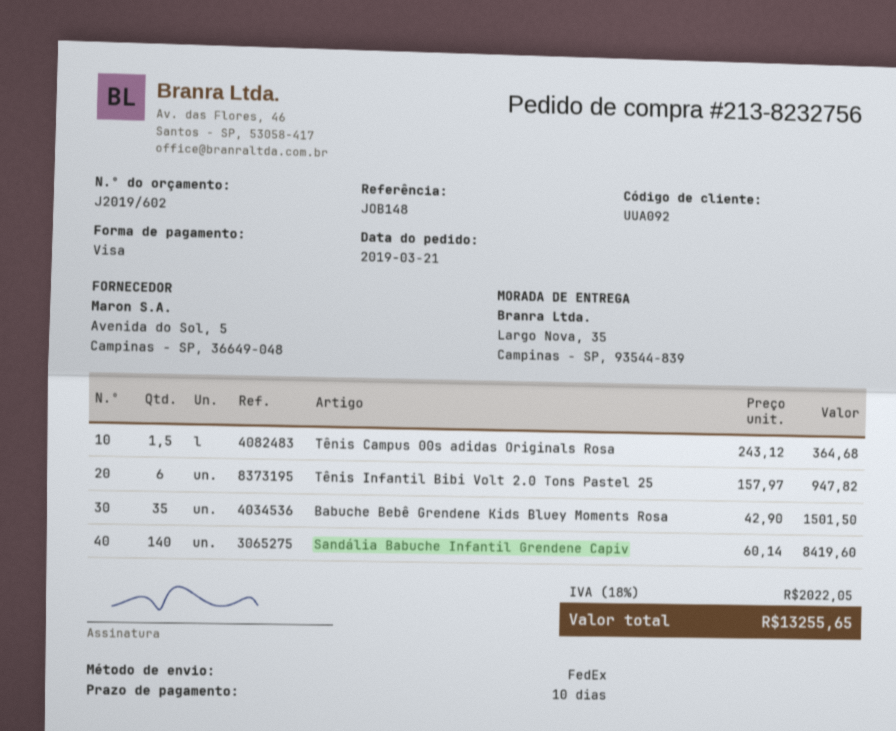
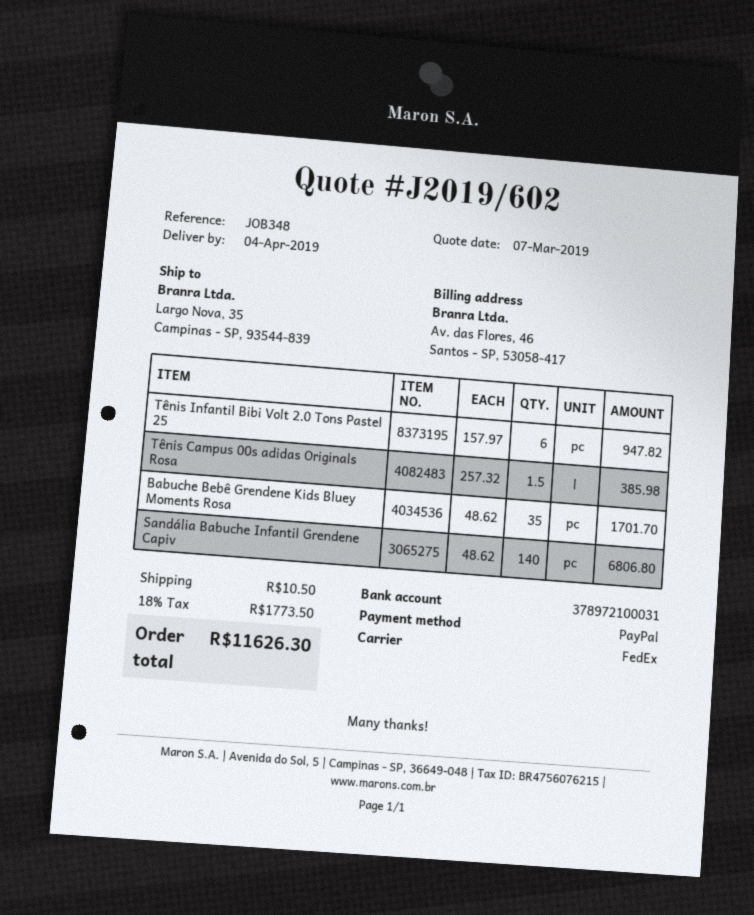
reference: JOB148 -> JOB348
payment method: Visa -> PayPal
Tênis Campus 00s adidas Originals Rosa: 1.5 x 243.12 = 364.68 -> 1.5 x 257.32 = 385.98
Babuche Bebê Grendene Kids Bluey Moments Rosa: 35 x 42.90 = 1501.50 -> 35 x 48.62 = 1701.70
Sandália Babuche Infantil Grendene Capiv: 140 x 60.14 = 8419.60 -> 140 x 48.62 = 6806.80
shipping: none -> 10.50
tax: 18% = 2022.05 -> 18% = 1773.50
total: 13255.65 -> 11626.30

